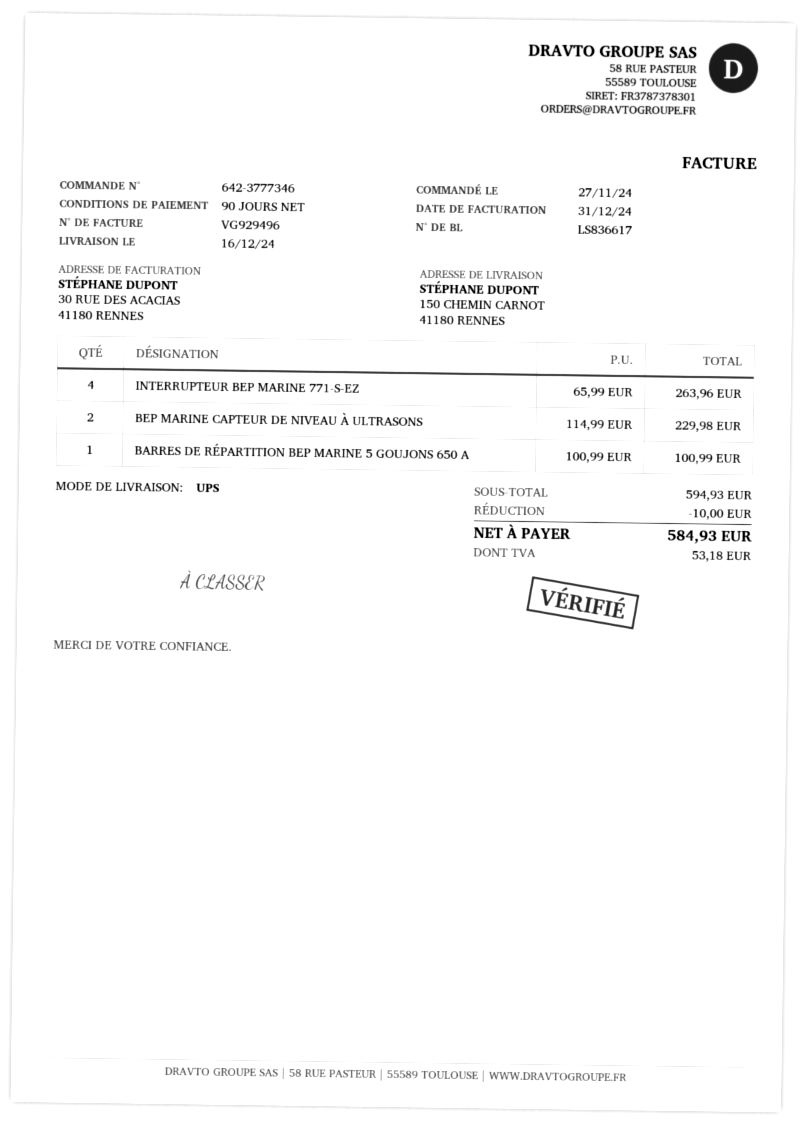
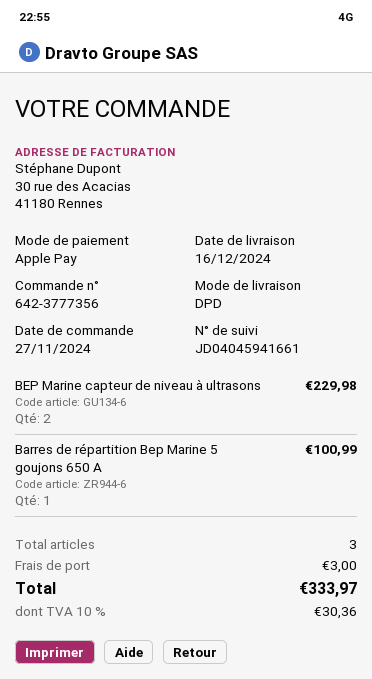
order number: 642-3777346 -> 642-3777356
shipping method: UPS -> DPD
INTERRUPTEUR BEP MARINE 771-S-EZ: 4 for 263.96 -> none
discount: 10.00 -> none
shipping: none -> 3.00
tax: 53.18 -> 30.36
total: 584.93 -> 333.97

